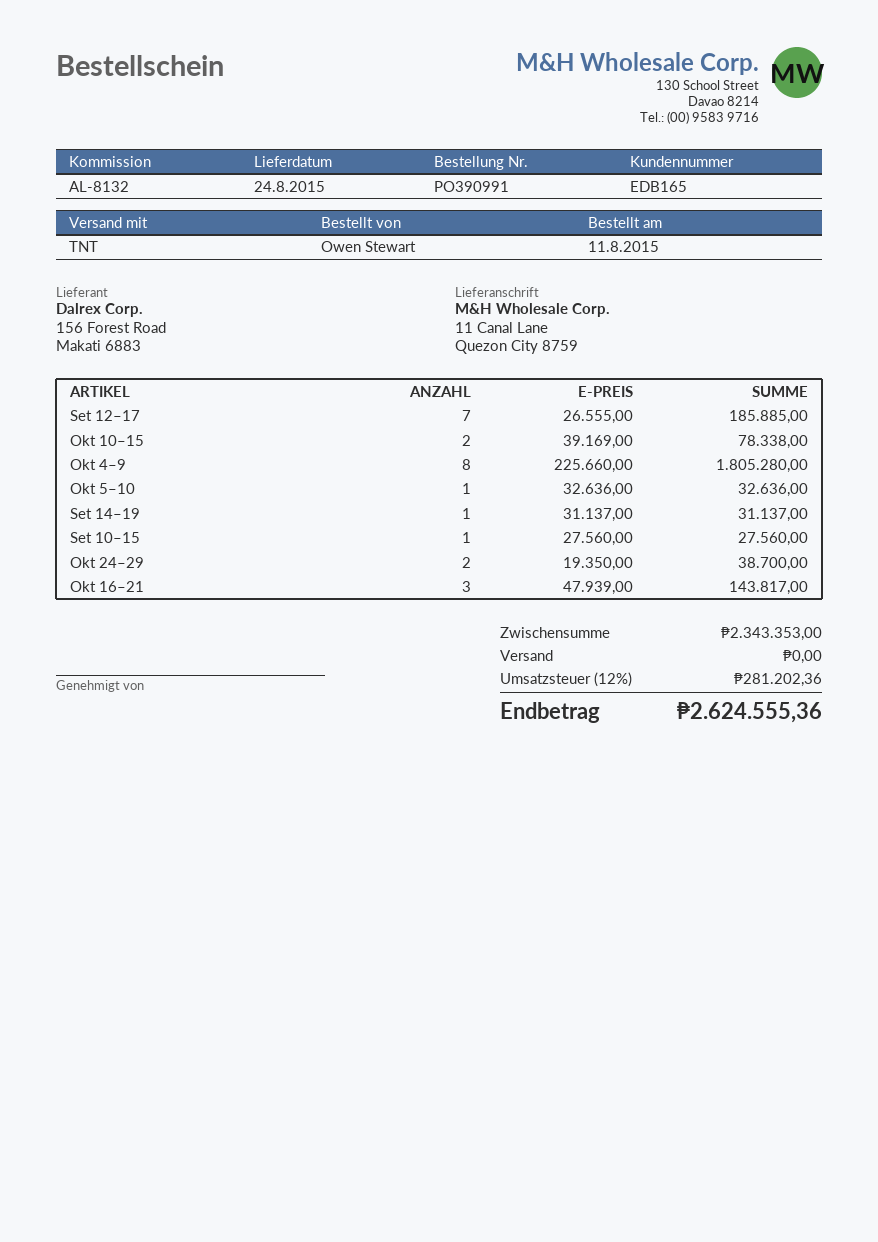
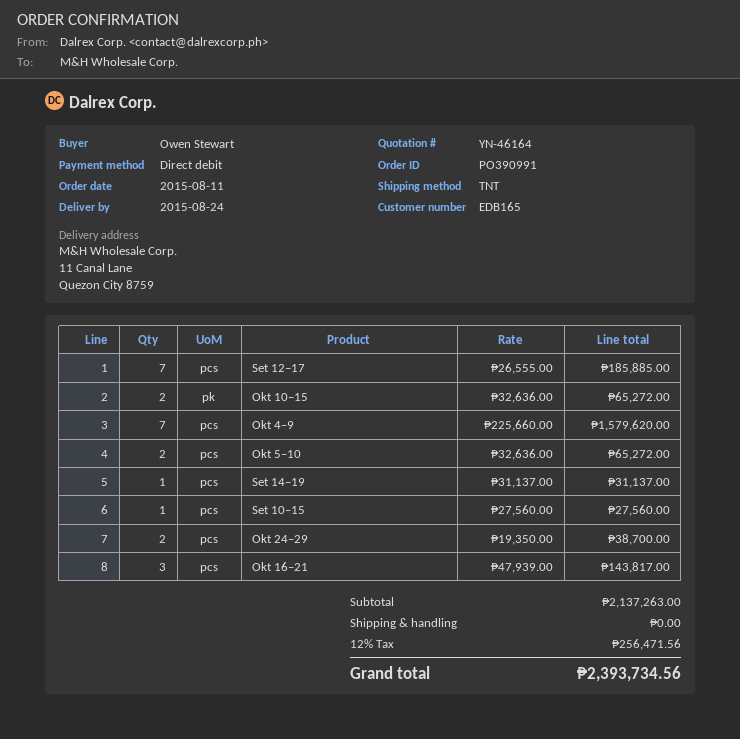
Okt 10–15: 2 x 39169.00 = 78338.00 -> 2 x 32636.00 = 65272.00
Okt 4–9: 8 x 225660.00 = 1805280.00 -> 7 x 225660.00 = 1579620.00
Okt 5–10: 1 x 32636.00 = 32636.00 -> 2 x 32636.00 = 65272.00
subtotal: 2343353.00 -> 2137263.00
tax: 12% = 281202.36 -> 12% = 256471.56
total: 2624555.36 -> 2393734.56

